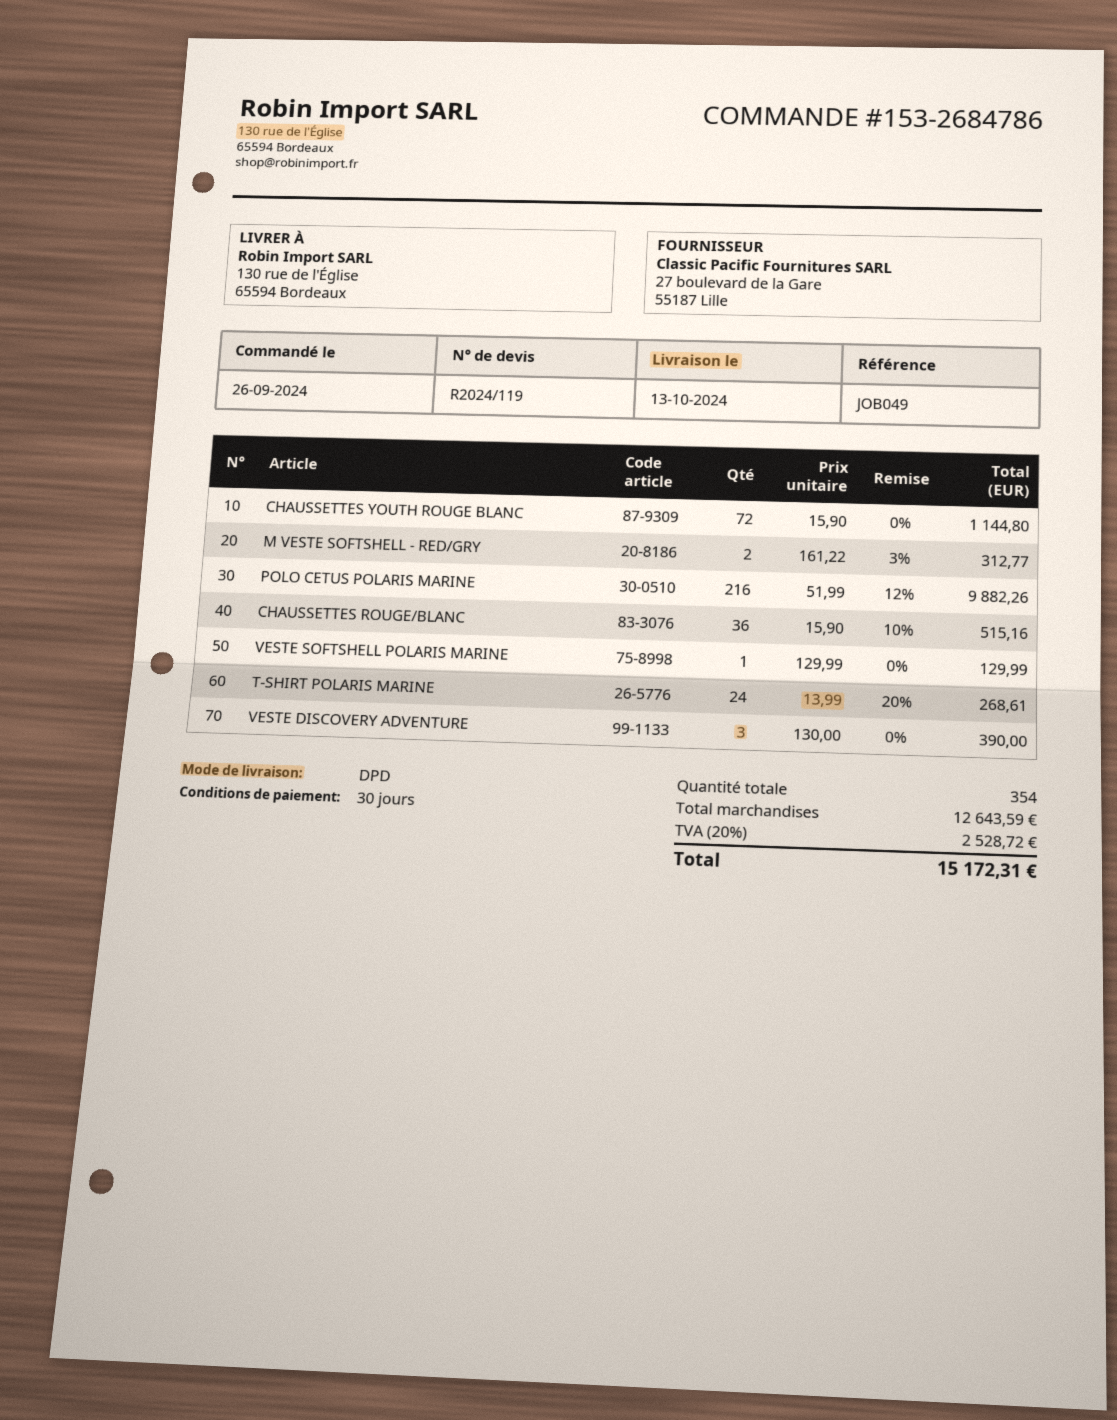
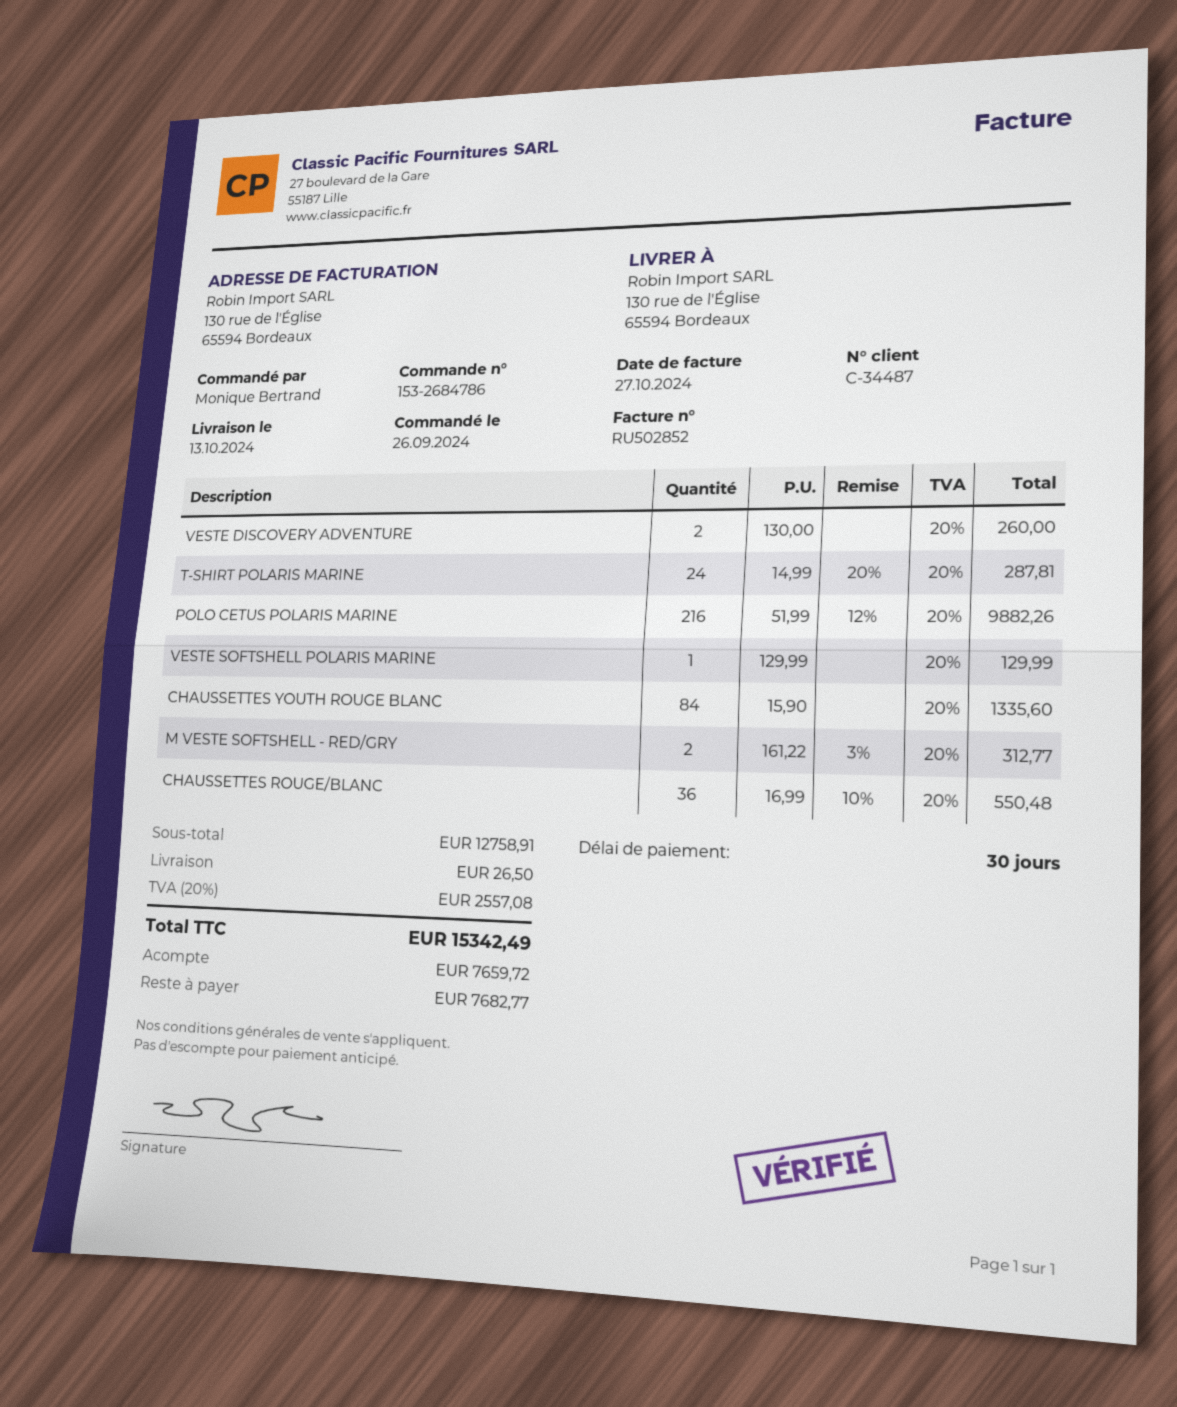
CHAUSSETTES YOUTH ROUGE BLANC: 72 x 15.90 = 1144.80 -> 84 x 15.90 = 1335.60
CHAUSSETTES ROUGE/BLANC: 36 x 15.90 - 10% = 515.16 -> 36 x 16.99 - 10% = 550.48
T-SHIRT POLARIS MARINE: 24 x 13.99 - 20% = 268.61 -> 24 x 14.99 - 20% = 287.81
VESTE DISCOVERY ADVENTURE: 3 x 130.00 = 390.00 -> 2 x 130.00 = 260.00
subtotal: 12643.59 -> 12758.91
shipping: none -> 26.50
tax: 20% = 2528.72 -> 20% = 2557.08
total: 15172.31 -> 15342.49

